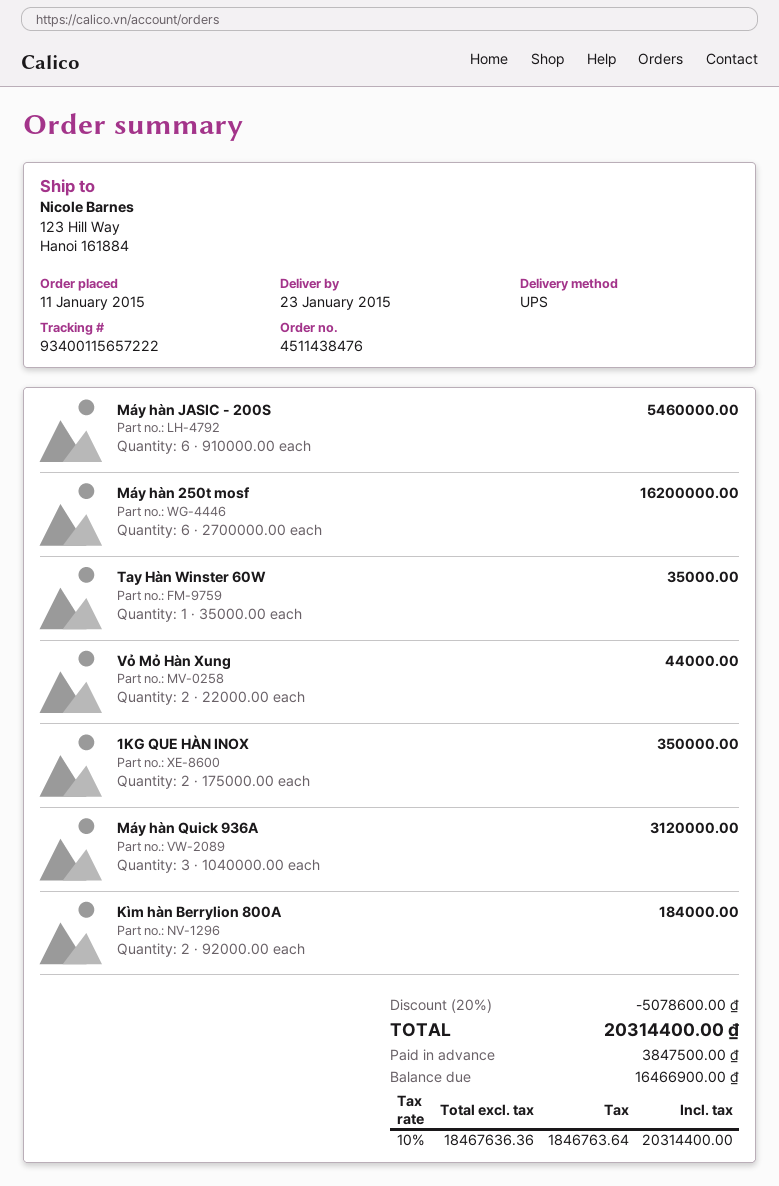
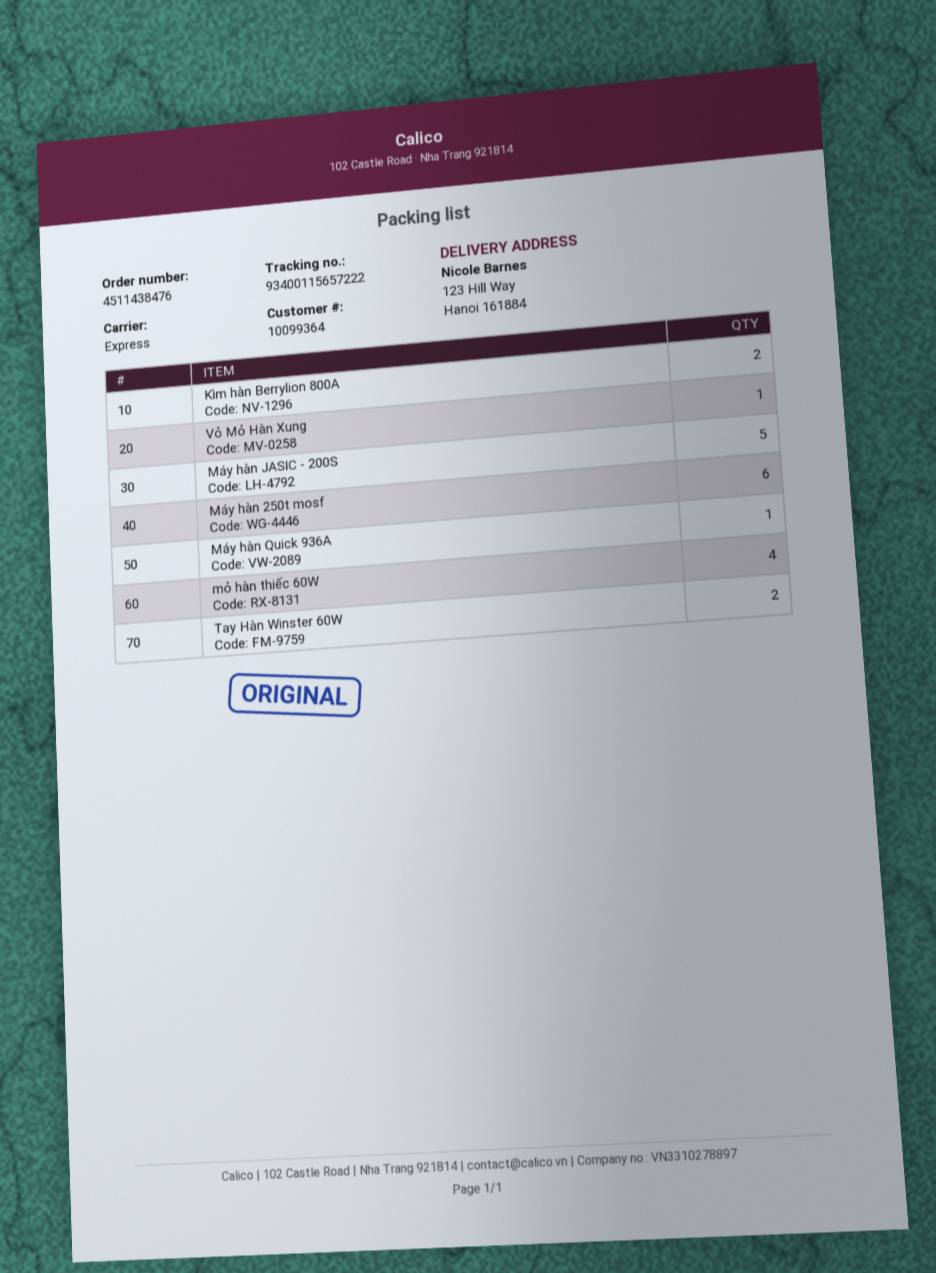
shipping method: UPS -> express
Máy hàn JASIC - 200S: 6 -> 5
Tay Hàn Winster 60W: 1 -> 2
Vỏ Mỏ Hàn Xung: 2 -> 1
1KG QUE HÀN INOX: 2 -> none
Máy hàn Quick 936A: 3 -> 1
mỏ hàn thiếc 60W: none -> 4

